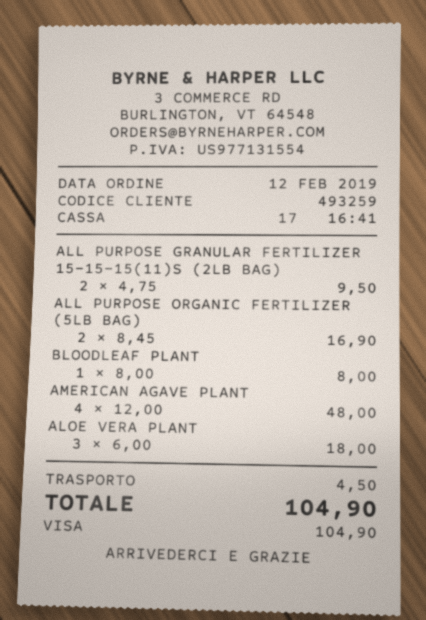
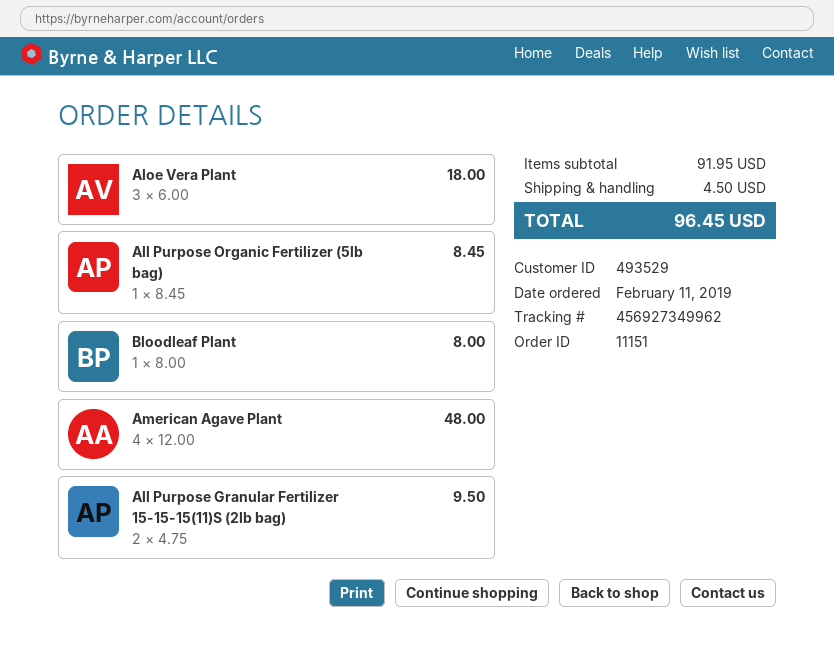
order date: 2019-02-12 -> 2019-02-11
customer number: 493259 -> 493529
ALL PURPOSE ORGANIC FERTILIZER (5LB BAG): 2 x 8.45 = 16.90 -> 1 x 8.45 = 8.45
total: 104.90 -> 96.45

